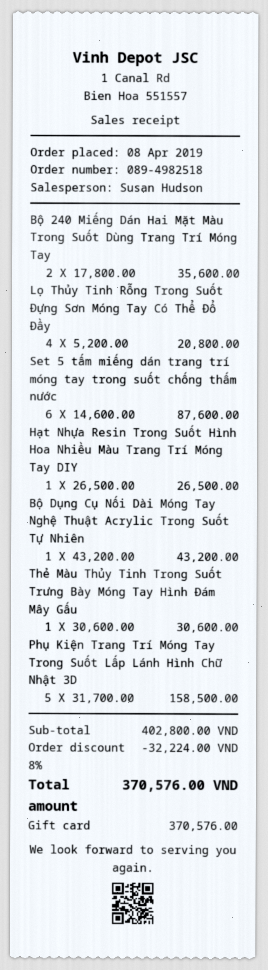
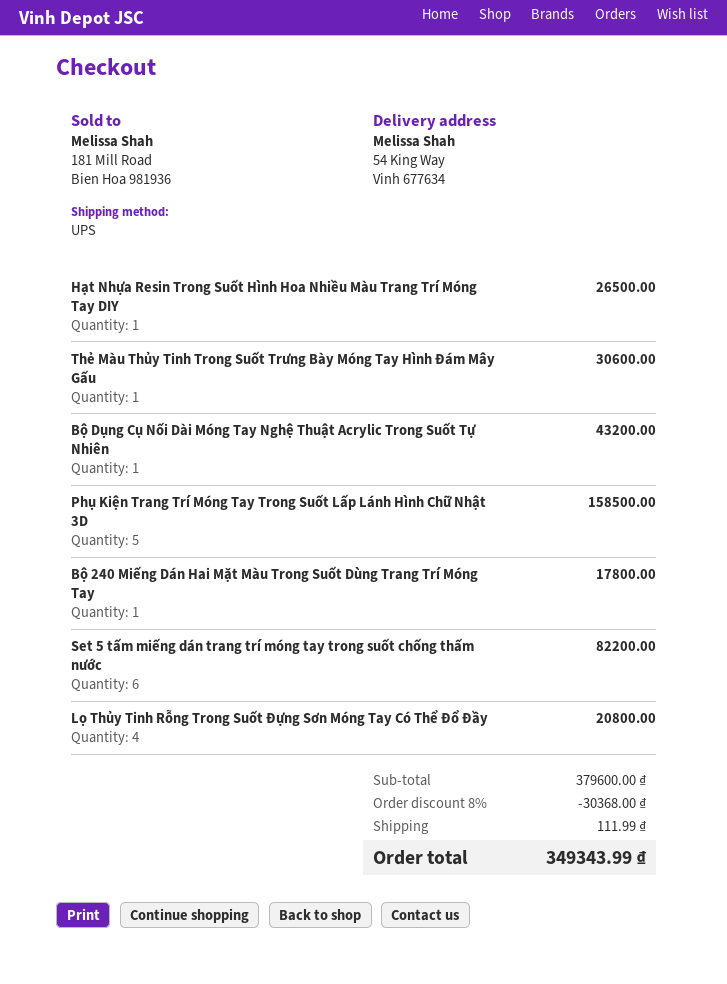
Bộ 240 Miếng Dán Hai Mặt Màu Trong Suốt Dùng Trang Trí Móng Tay: 2 for 35600.00 -> 1 for 17800.00
Set 5 tấm miếng dán trang trí móng tay trong suốt chống thấm nước: 6 for 87600.00 -> 6 for 82200.00
subtotal: 402800.00 -> 379600.00
discount: 8% = 32224.00 -> 8% = 30368.00
shipping: none -> 111.99
total: 370576.00 -> 349343.99

